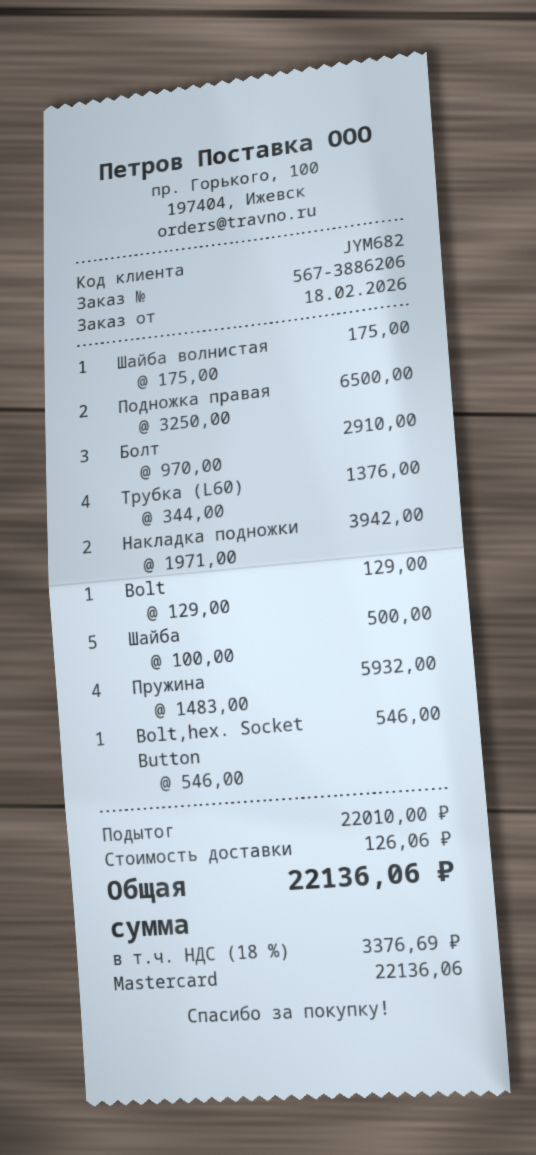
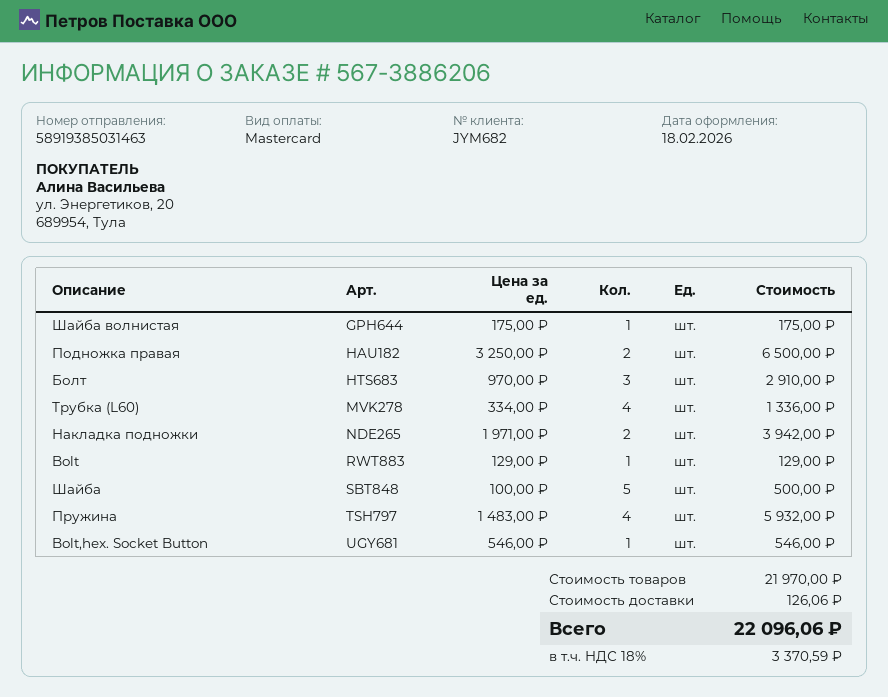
Трубка (L60): 4 x 344.00 = 1376.00 -> 4 x 334.00 = 1336.00
subtotal: 22010.00 -> 21970.00
tax: 18% = 3376.69 -> 18% = 3370.59
total: 22136.06 -> 22096.06

